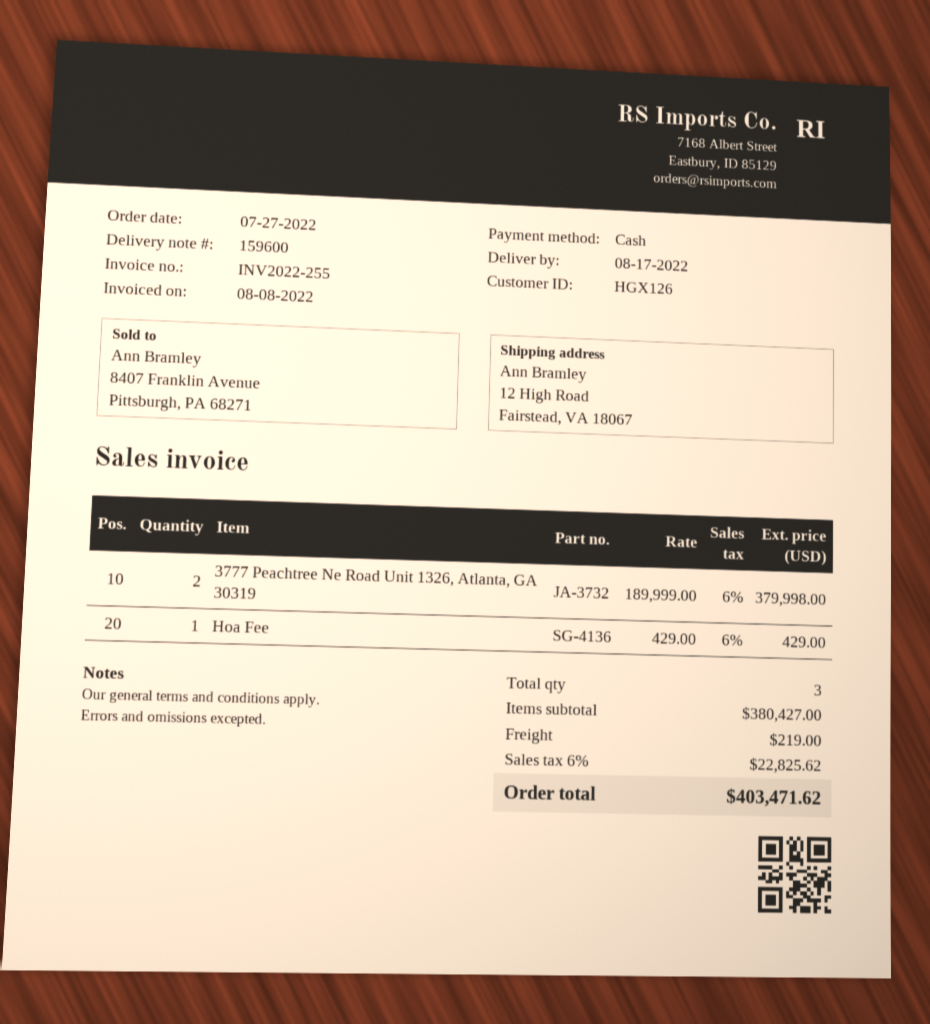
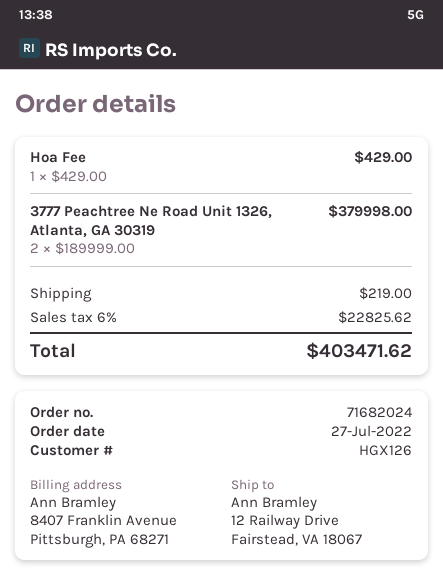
ship to: 12 High Road, Fairstead, VA 18067 -> 12 Railway Drive, Fairstead, VA 18067

